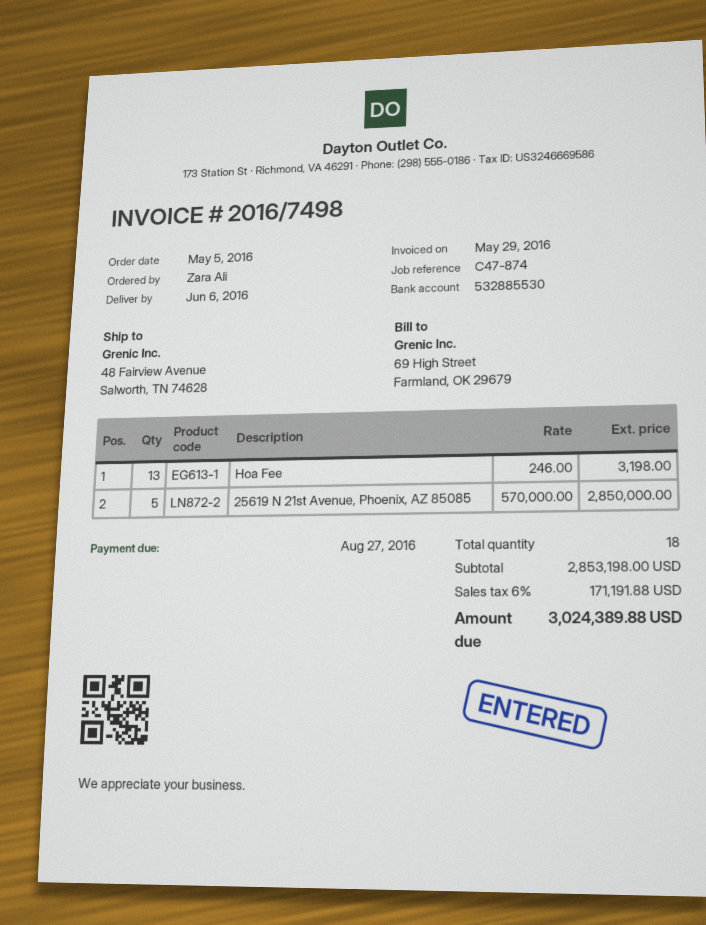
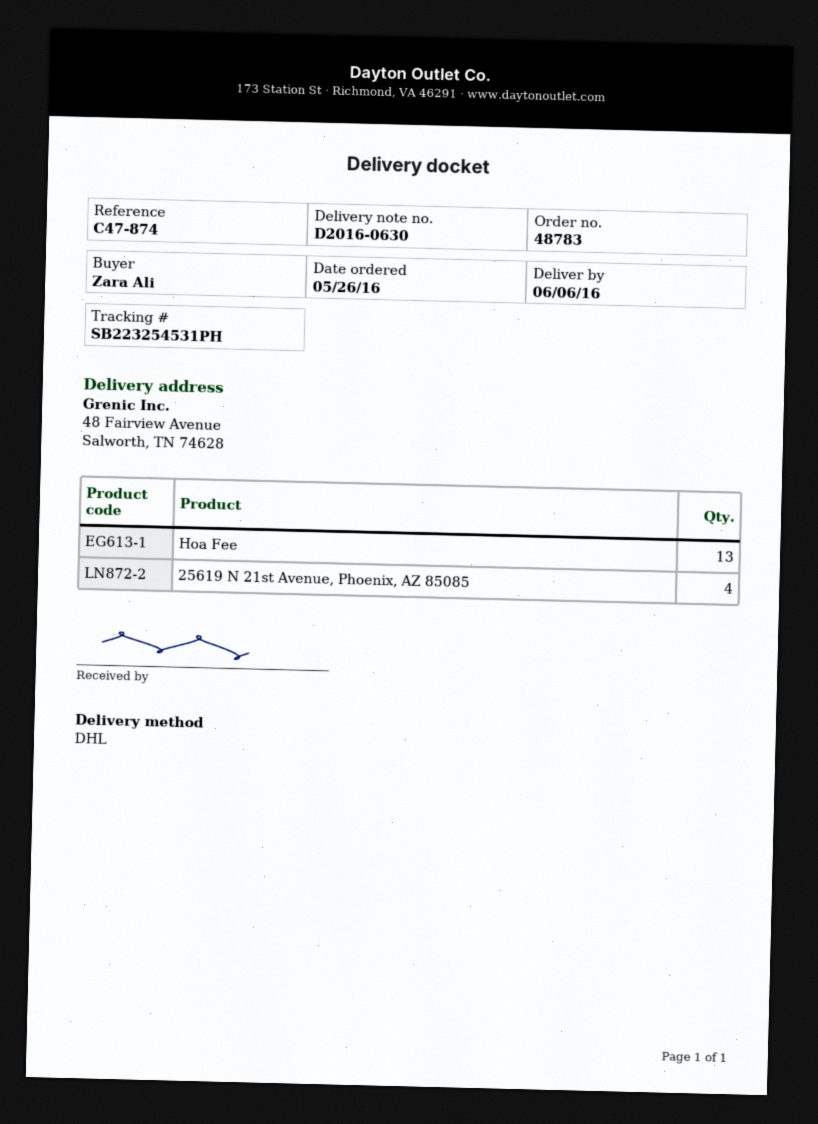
order date: 2016-05-05 -> 2016-05-26
25619 N 21st Avenue, Phoenix, AZ 85085: 5 -> 4

